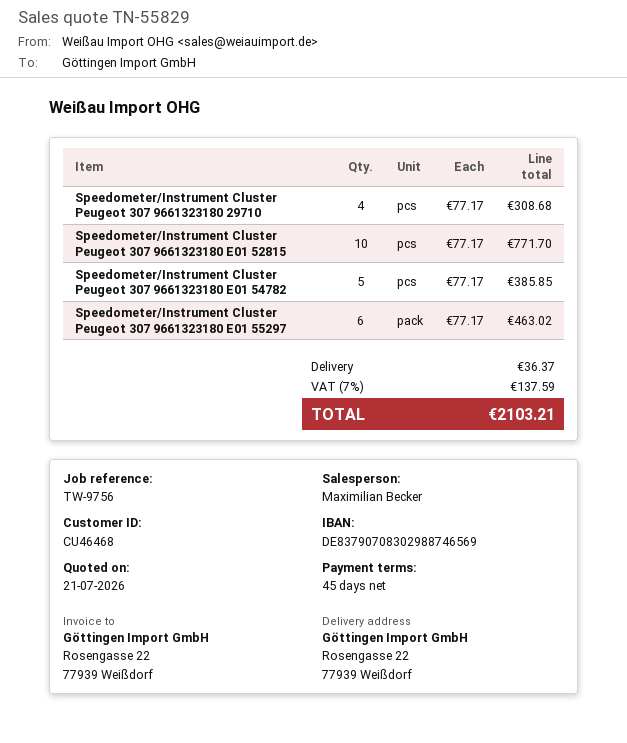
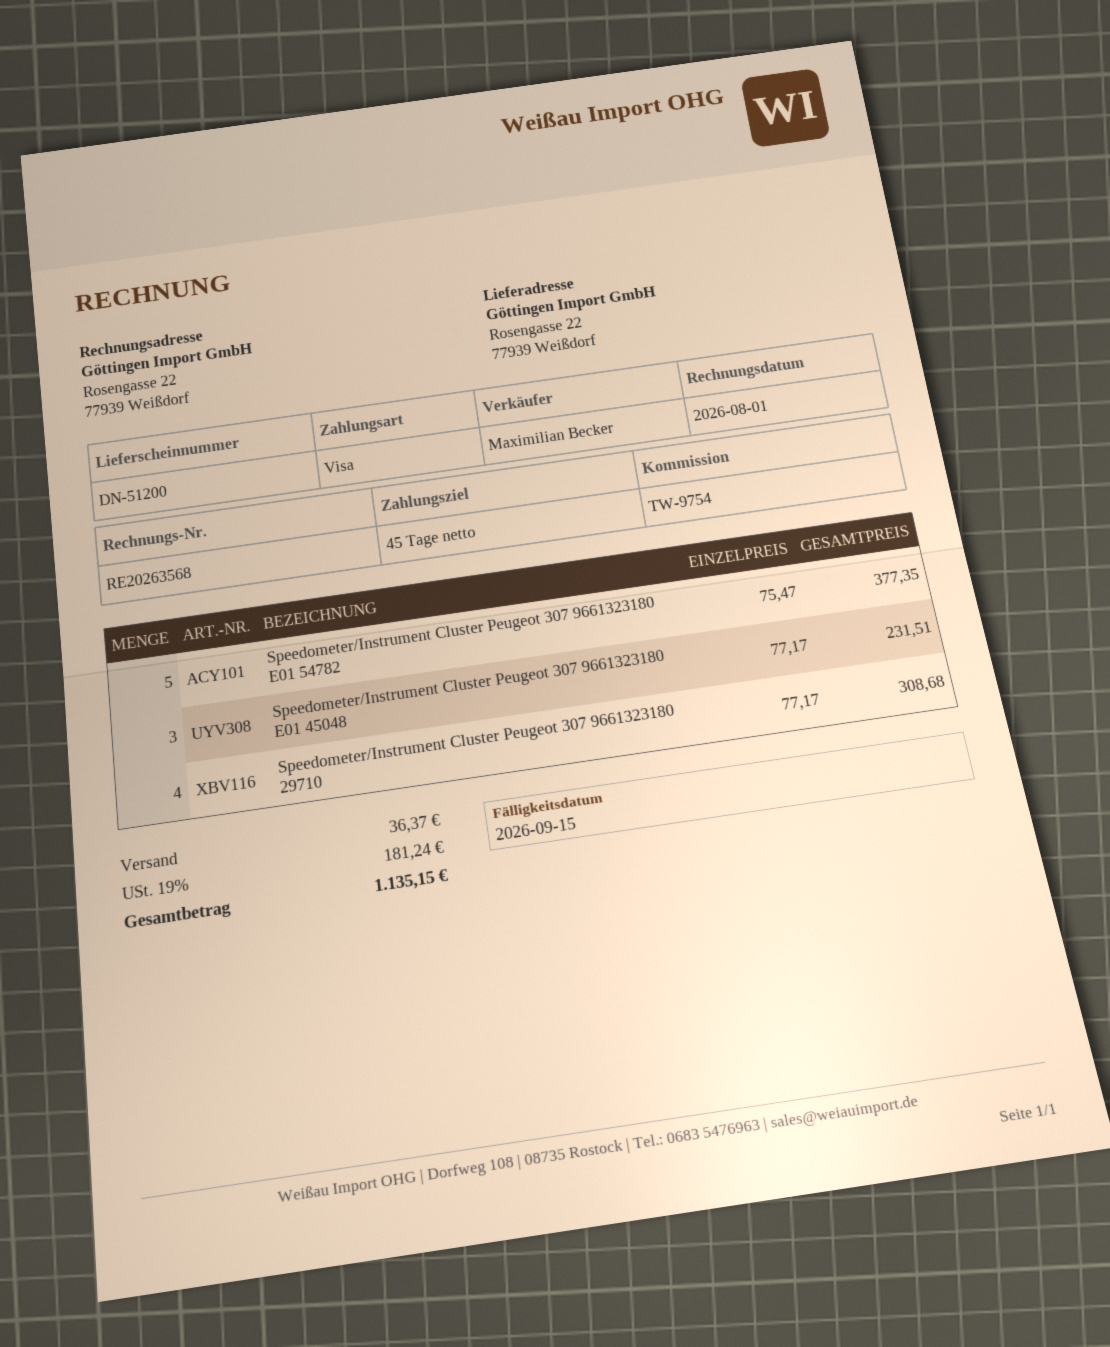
reference: TW-9756 -> TW-9754
Speedometer/Instrument Cluster Peugeot 307 9661323180 E01 52815: 10 x 77.17 = 771.70 -> none
Speedometer/Instrument Cluster Peugeot 307 9661323180 E01 54782: 5 x 77.17 = 385.85 -> 5 x 75.47 = 377.35
Speedometer/Instrument Cluster Peugeot 307 9661323180 E01 55297: 6 x 77.17 = 463.02 -> none
Speedometer/Instrument Cluster Peugeot 307 9661323180 E01 45048: none -> 3 x 77.17 = 231.51
tax: 7% = 137.59 -> 19% = 181.24
total: 2103.21 -> 1135.15

